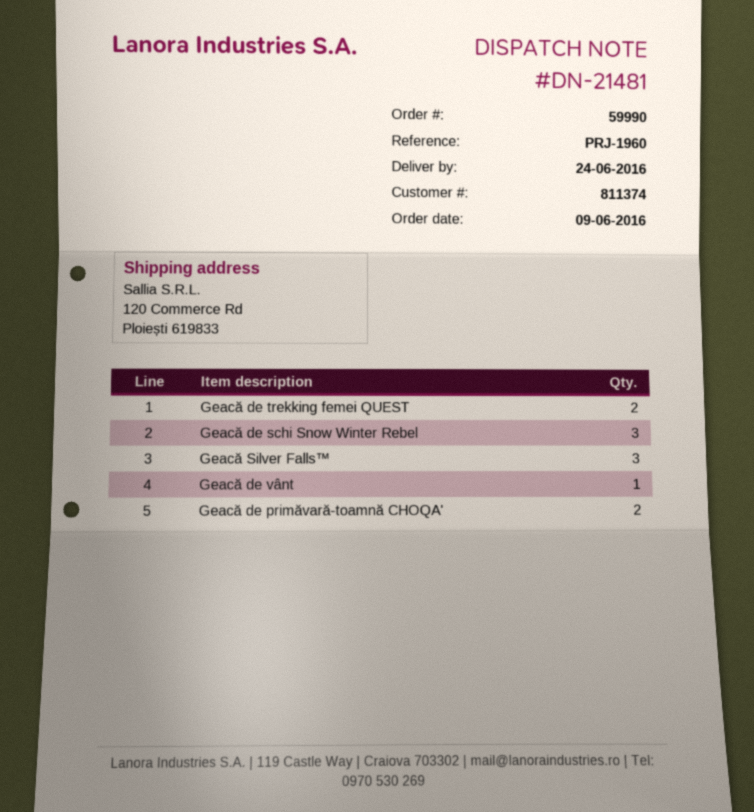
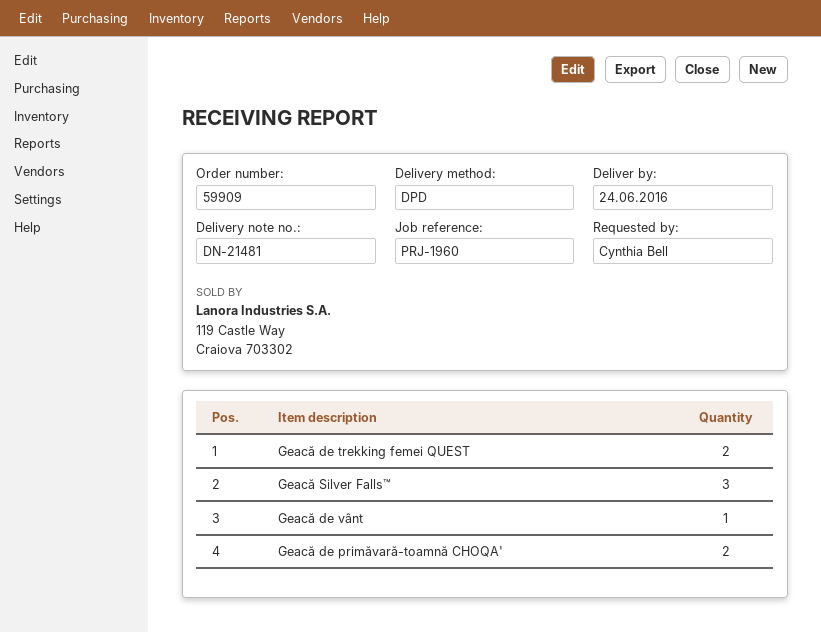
order number: 59990 -> 59909
Geacă de schi Snow Winter Rebel: 3 -> none

